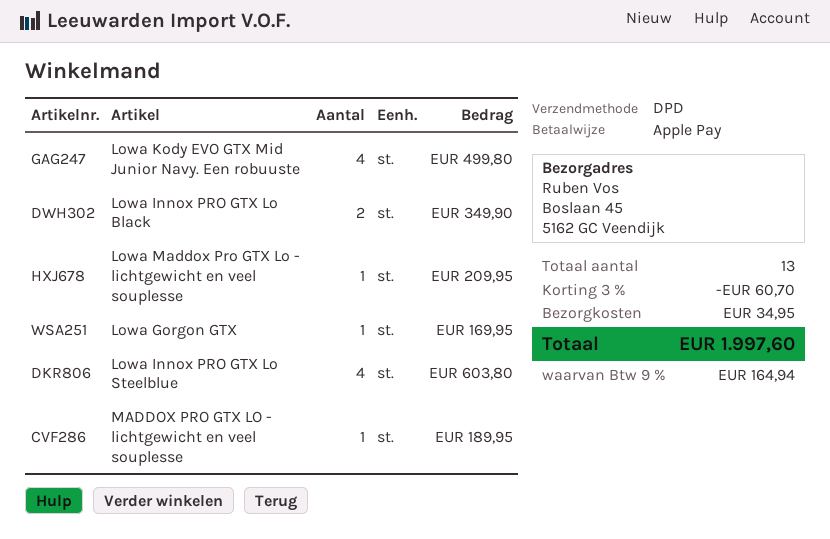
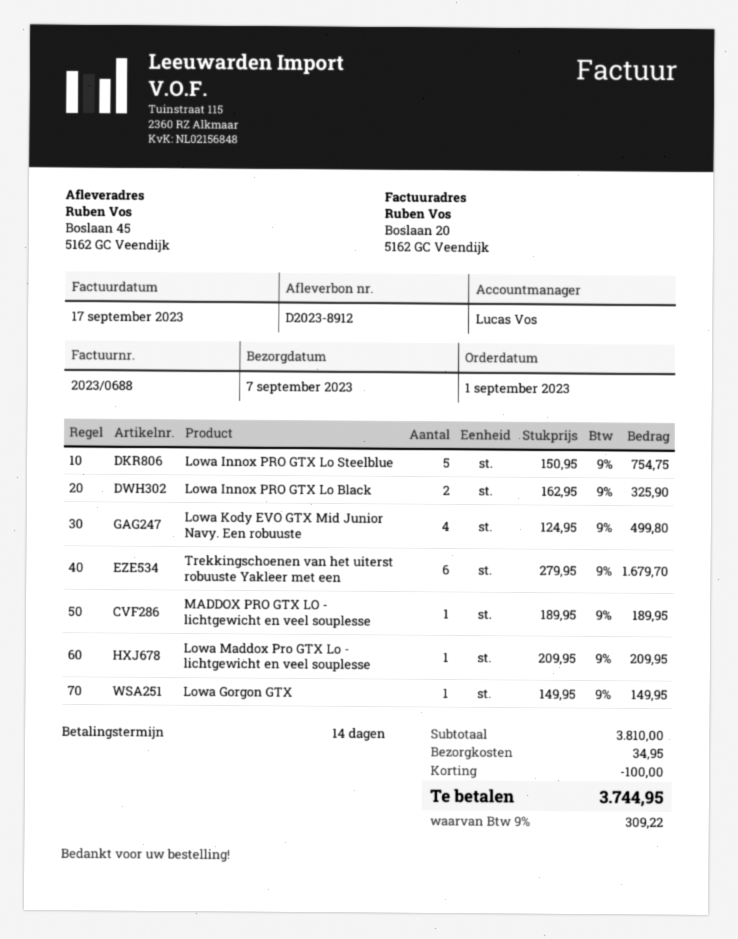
Lowa Innox PRO GTX Lo Black: 2 for 349.90 -> 2 for 325.90
Lowa Gorgon GTX: 1 for 169.95 -> 1 for 149.95
Lowa Innox PRO GTX Lo Steelblue: 4 for 603.80 -> 5 for 754.75
Trekkingschoenen van het uiterst robuuste Yakleer met een: none -> 6 for 1679.70
discount: 60.70 -> 100.00
tax: 9% = 164.94 -> 9% = 309.22
total: 1997.60 -> 3744.95

